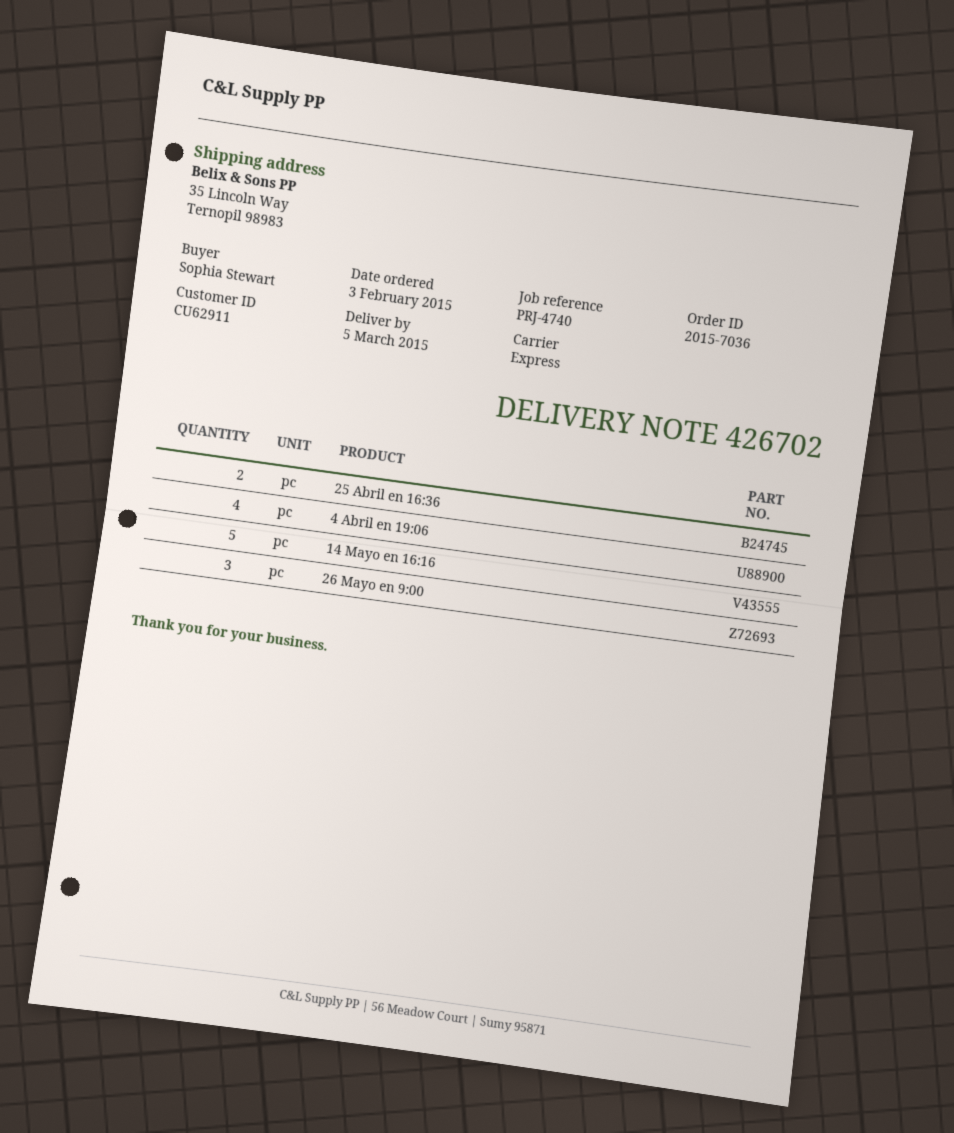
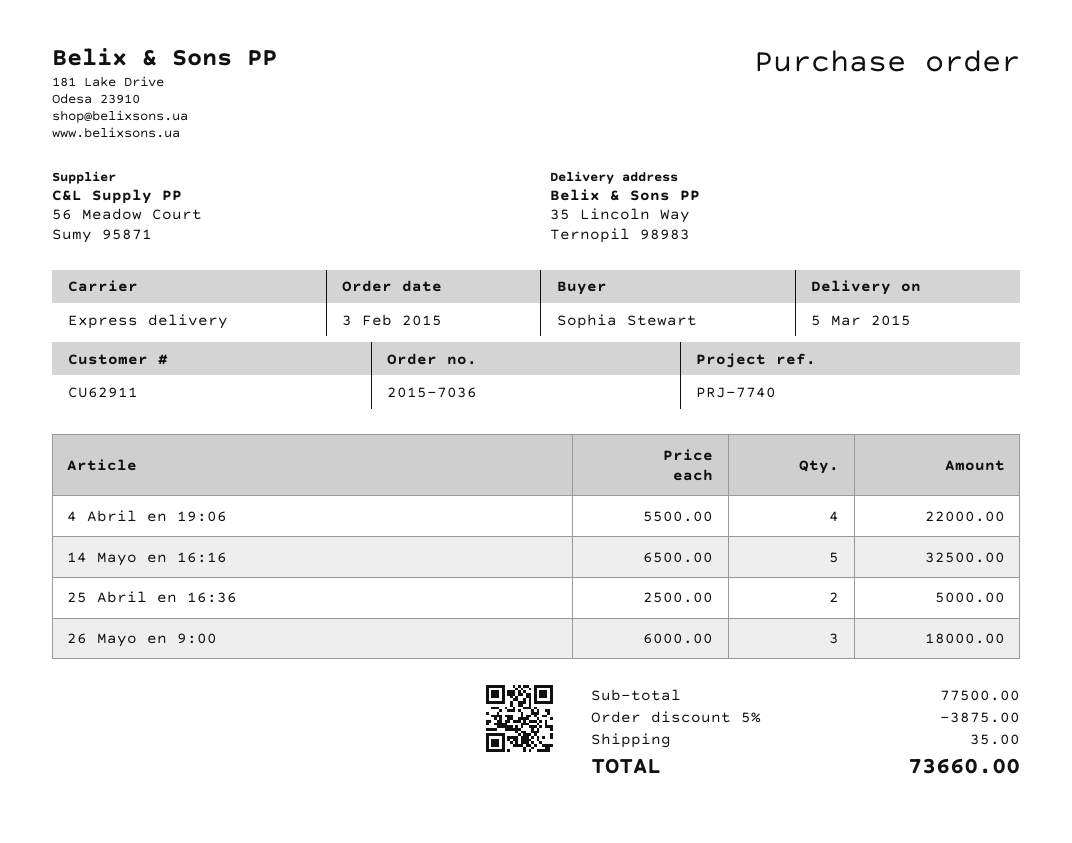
reference: PRJ-4740 -> PRJ-7740

